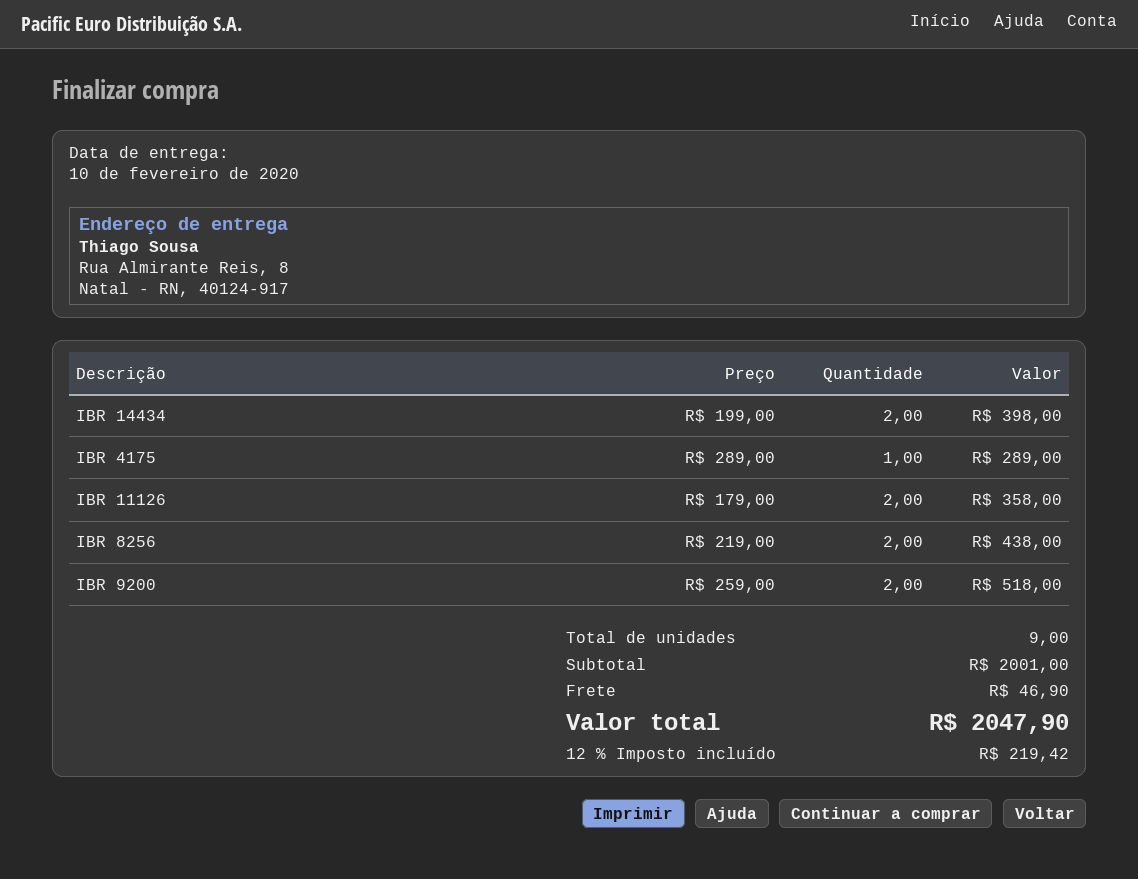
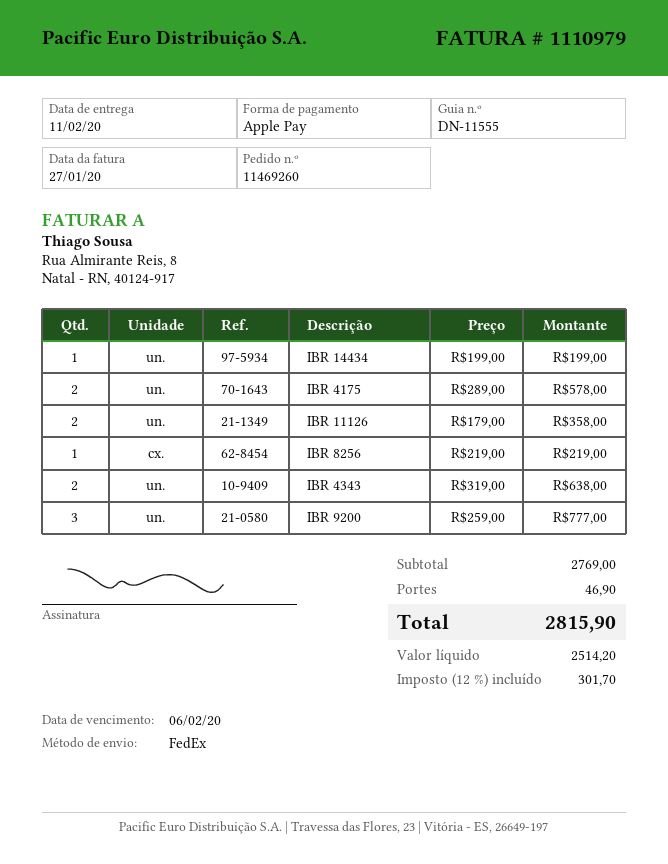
delivery date: 2020-02-10 -> 2020-02-11
IBR 14434: 2 x 199.00 = 398.00 -> 1 x 199.00 = 199.00
IBR 4175: 1 x 289.00 = 289.00 -> 2 x 289.00 = 578.00
IBR 8256: 2 x 219.00 = 438.00 -> 1 x 219.00 = 219.00
IBR 9200: 2 x 259.00 = 518.00 -> 3 x 259.00 = 777.00
IBR 4343: none -> 2 x 319.00 = 638.00
subtotal: 2001.00 -> 2769.00
tax: 12% = 219.42 -> 12% = 301.70
total: 2047.90 -> 2815.90

